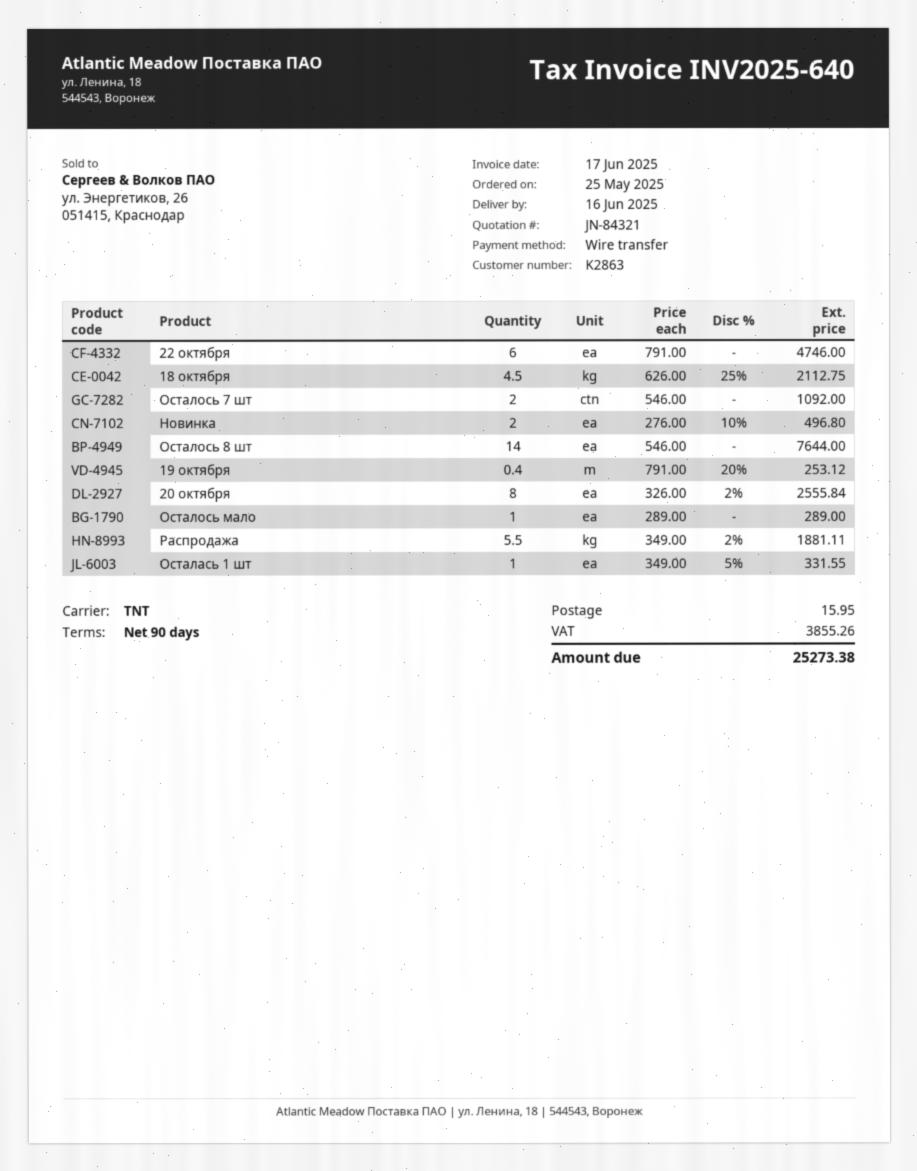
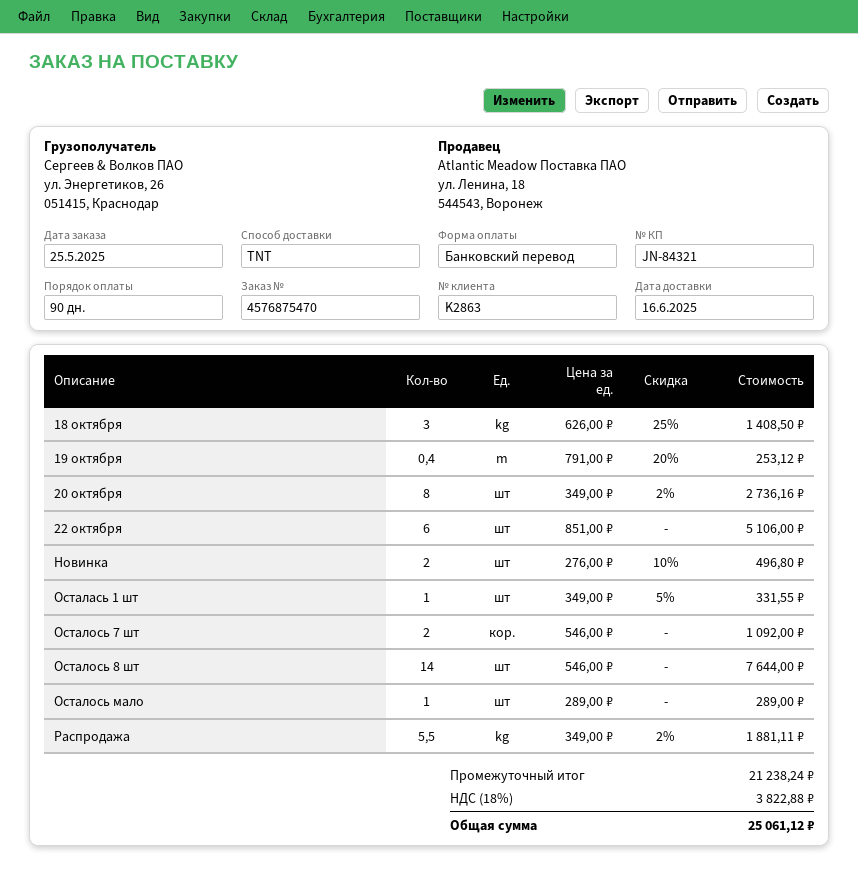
22 октября: 6 x 791.00 = 4746.00 -> 6 x 851.00 = 5106.00
18 октября: 4.5 x 626.00 - 25% = 2112.75 -> 3 x 626.00 - 25% = 1408.50
20 октября: 8 x 326.00 - 2% = 2555.84 -> 8 x 349.00 - 2% = 2736.16
shipping: 15.95 -> none
tax: 3855.26 -> 3822.88
total: 25273.38 -> 25061.12

